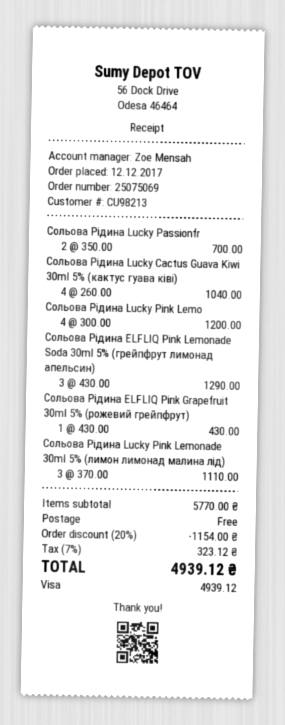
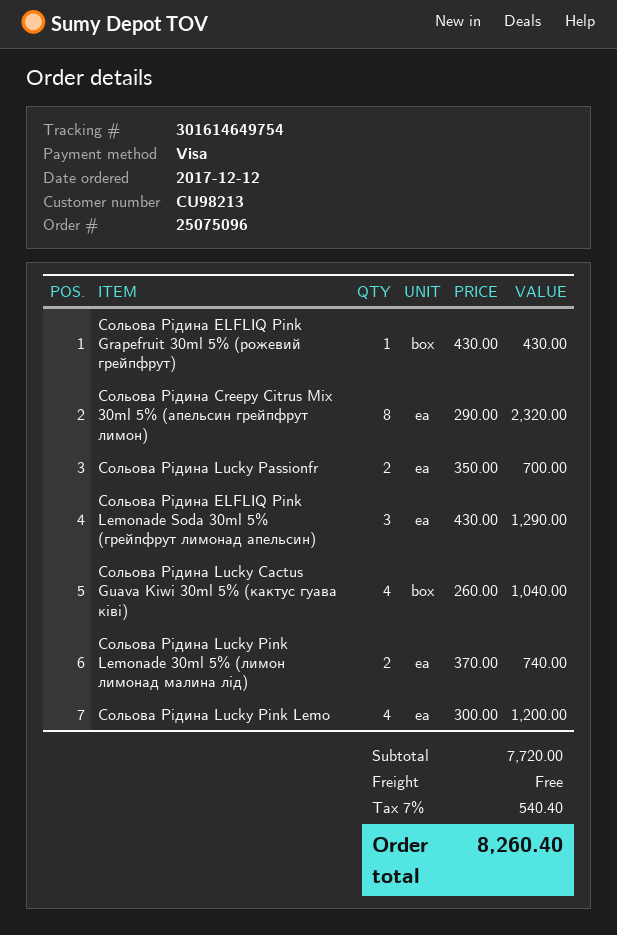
order number: 25075069 -> 25075096
Сольова Рідина Lucky Pink Lemonade 30ml 5% (лимон лимонад малина лід): 3 x 370.00 = 1110.00 -> 2 x 370.00 = 740.00
Сольова Рідина Creepy Citrus Mix 30ml 5% (апельсин грейпфрут лимон): none -> 8 x 290.00 = 2320.00
subtotal: 5770.00 -> 7720.00
discount: 20% = 1154.00 -> none
tax: 7% = 323.12 -> 7% = 540.40
total: 4939.12 -> 8260.40

